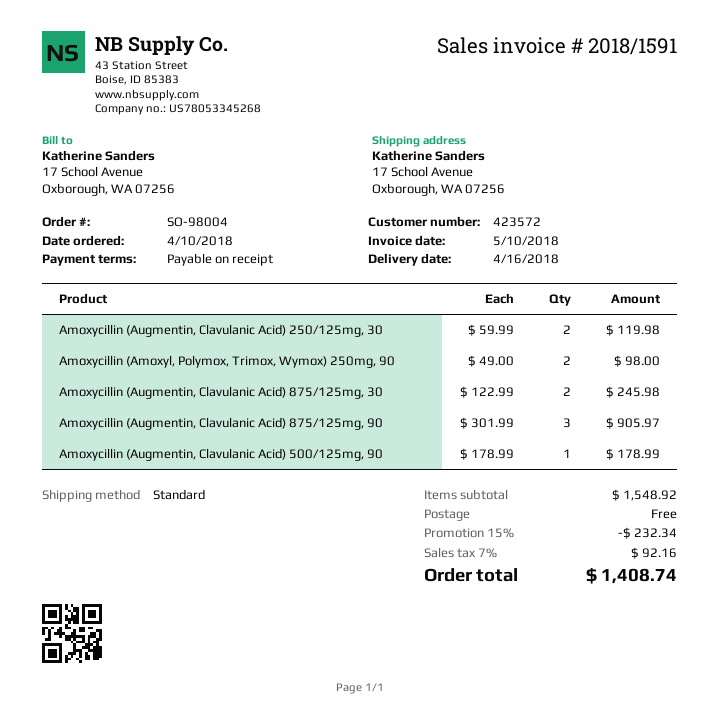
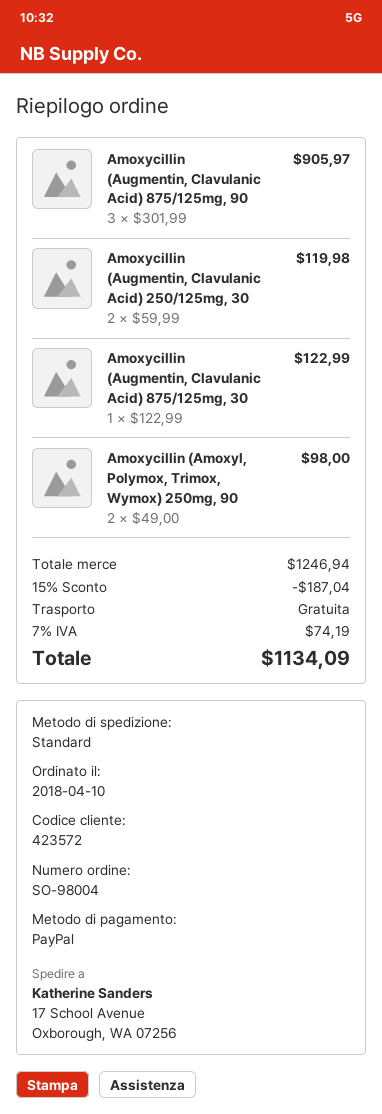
Amoxycillin (Augmentin, Clavulanic Acid) 875/125mg, 30: 2 x 122.99 = 245.98 -> 1 x 122.99 = 122.99
Amoxycillin (Augmentin, Clavulanic Acid) 500/125mg, 90: 1 x 178.99 = 178.99 -> none
subtotal: 1548.92 -> 1246.94
discount: 15% = 232.34 -> 15% = 187.04
tax: 7% = 92.16 -> 7% = 74.19
total: 1408.74 -> 1134.09

